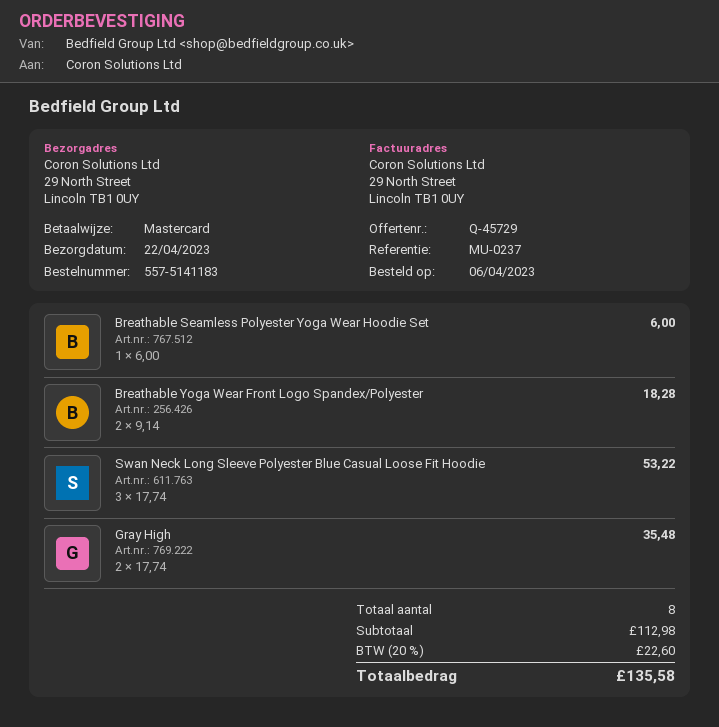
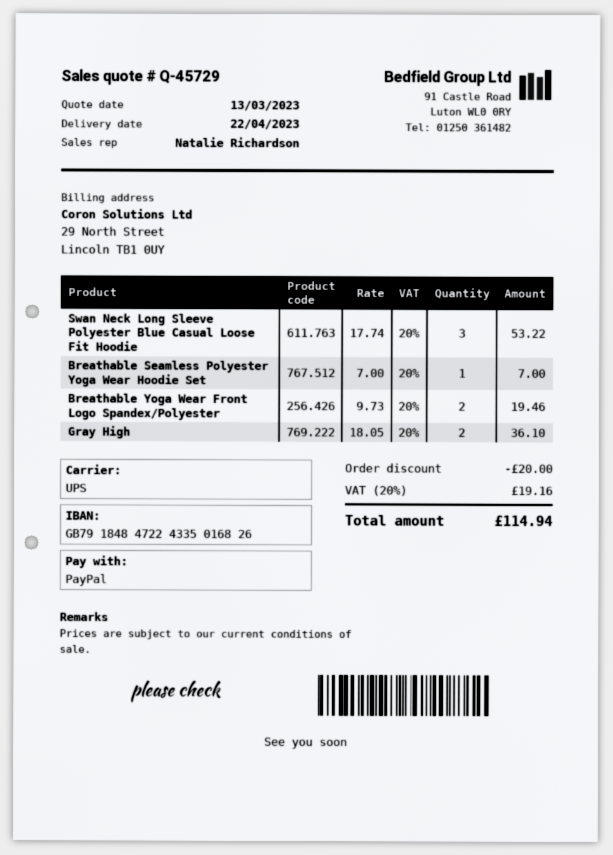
payment method: Mastercard -> PayPal
Breathable Seamless Polyester Yoga Wear Hoodie Set: 1 x 6.00 = 6.00 -> 1 x 7.00 = 7.00
Breathable Yoga Wear Front Logo Spandex/Polyester: 2 x 9.14 = 18.28 -> 2 x 9.73 = 19.46
Gray High: 2 x 17.74 = 35.48 -> 2 x 18.05 = 36.10
discount: none -> 20.00
tax: 20% = 22.60 -> 20% = 19.16
total: 135.58 -> 114.94

